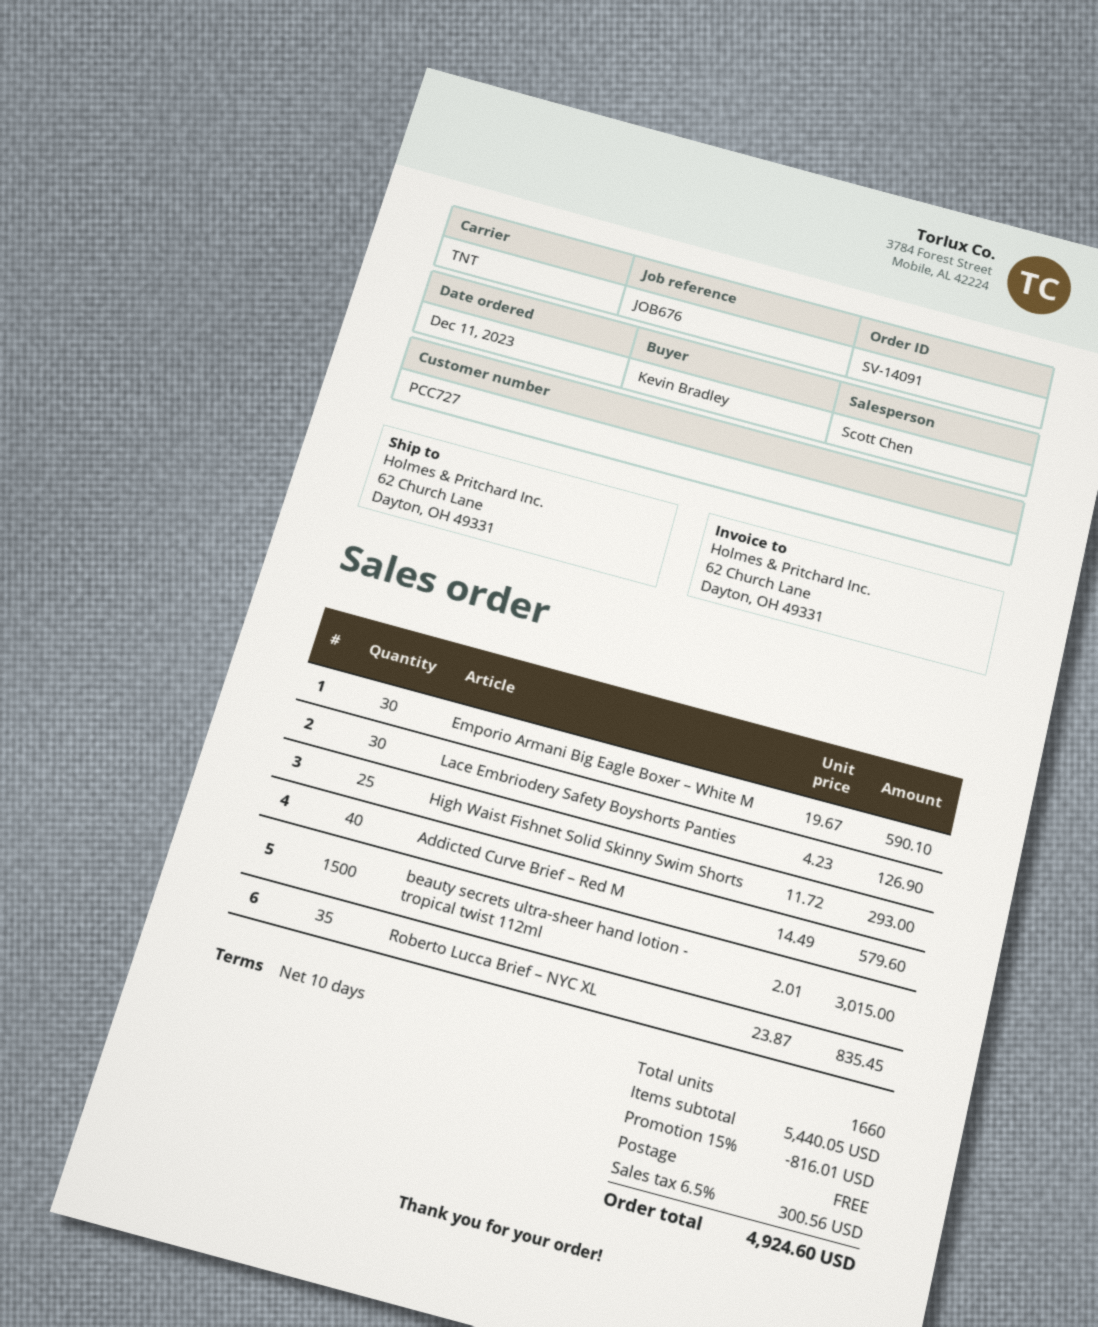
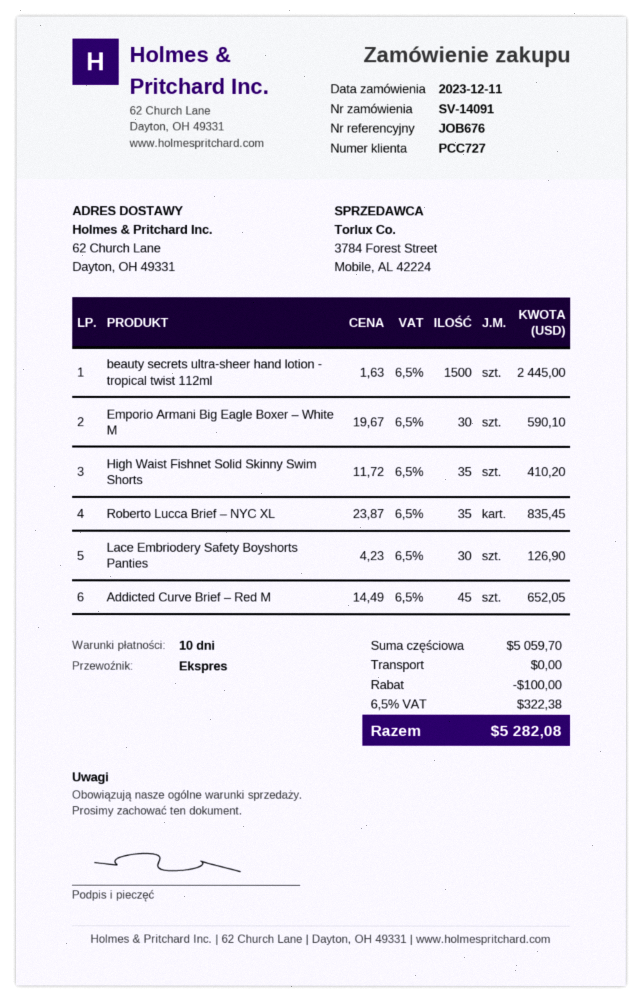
shipping method: TNT -> express
High Waist Fishnet Solid Skinny Swim Shorts: 25 x 11.72 = 293.00 -> 35 x 11.72 = 410.20
Addicted Curve Brief – Red M: 40 x 14.49 = 579.60 -> 45 x 14.49 = 652.05
beauty secrets ultra-sheer hand lotion - tropical twist 112ml: 1500 x 2.01 = 3015.00 -> 1500 x 1.63 = 2445.00
subtotal: 5440.05 -> 5059.70
discount: 816.01 -> 100.00
tax: 6.5% = 300.56 -> 6.5% = 322.38
total: 4924.60 -> 5282.08

